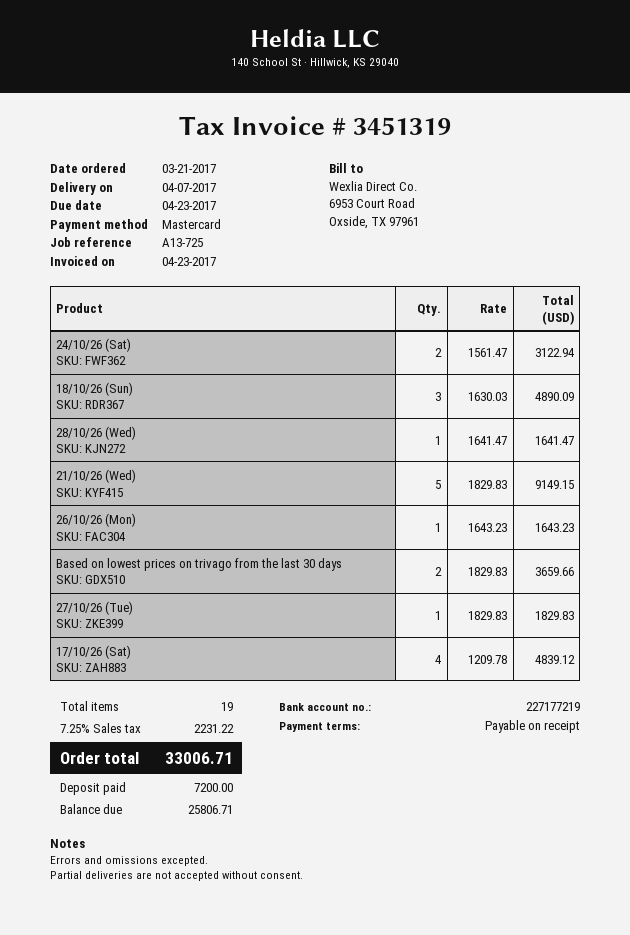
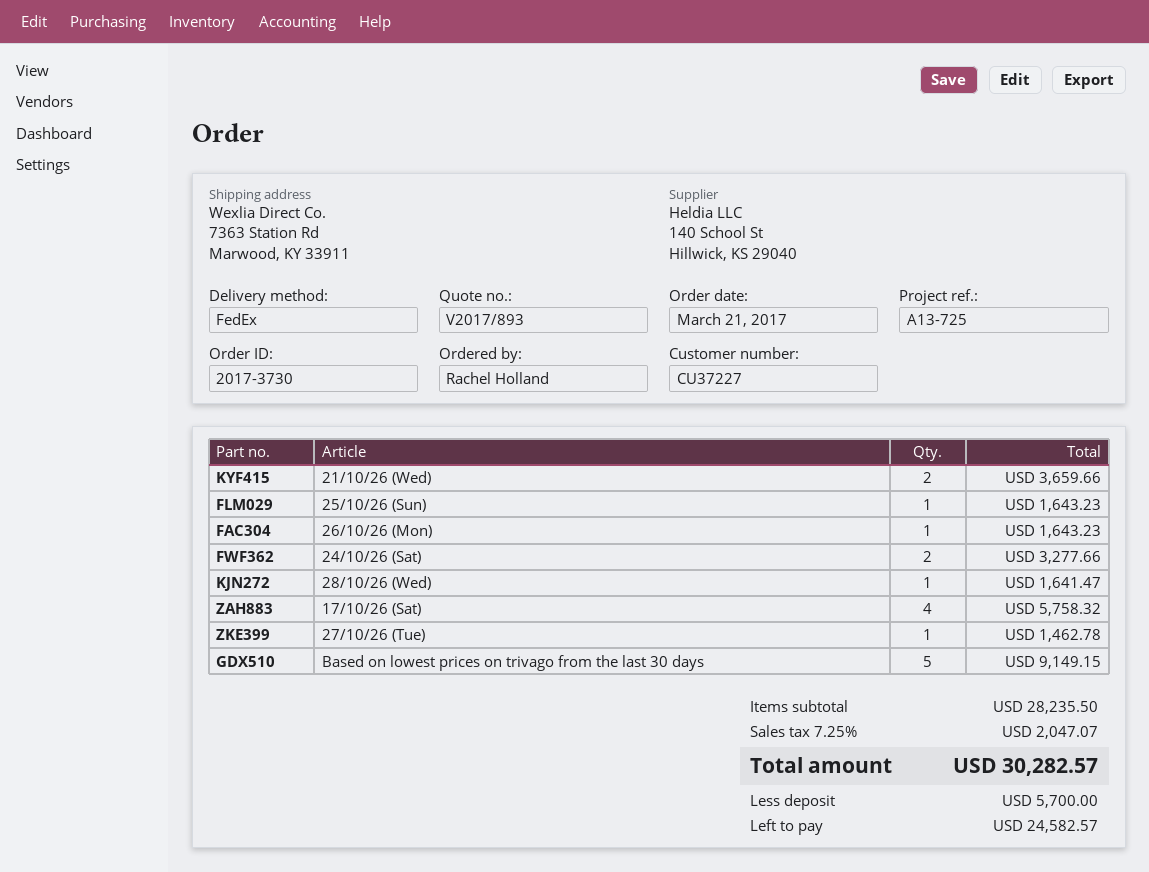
24/10/26 (Sat): 2 for 3122.94 -> 2 for 3277.66
18/10/26 (Sun): 3 for 4890.09 -> none
21/10/26 (Wed): 5 for 9149.15 -> 2 for 3659.66
Based on lowest prices on trivago from the last 30 days: 2 for 3659.66 -> 5 for 9149.15
27/10/26 (Tue): 1 for 1829.83 -> 1 for 1462.78
17/10/26 (Sat): 4 for 4839.12 -> 4 for 5758.32
25/10/26 (Sun): none -> 1 for 1643.23
tax: 7.25% = 2231.22 -> 7.25% = 2047.07
total: 33006.71 -> 30282.57
deposit: 7200.00 -> 5700.00
balance: 25806.71 -> 24582.57

